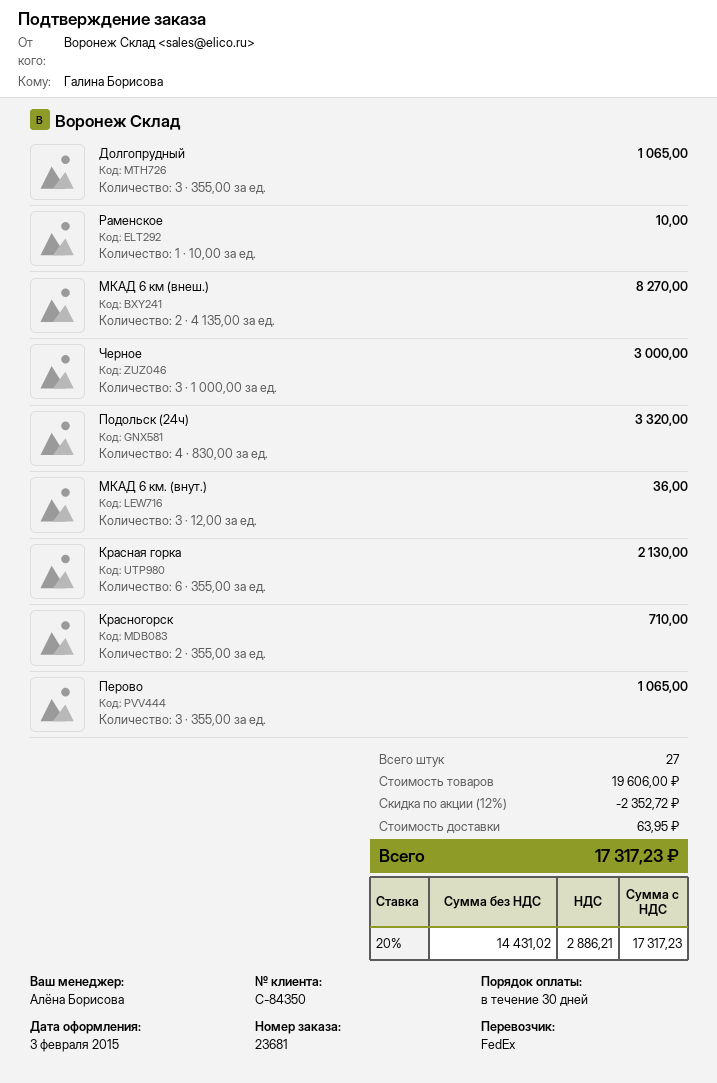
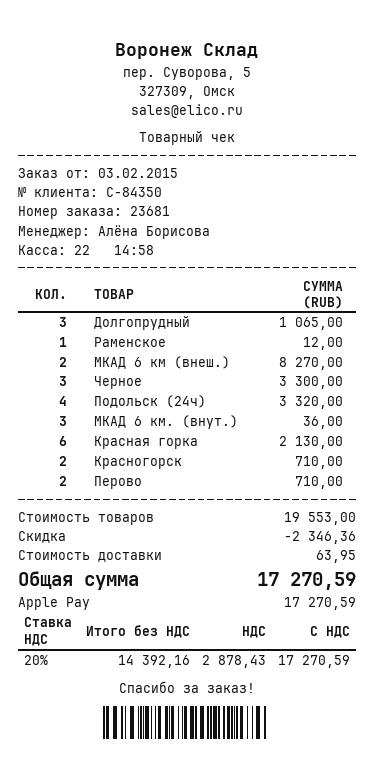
Раменское: 1 for 10.00 -> 1 for 12.00
Черное: 3 for 3000.00 -> 3 for 3300.00
Перово: 3 for 1065.00 -> 2 for 710.00
subtotal: 19606.00 -> 19553.00
discount: 2352.72 -> 2346.36
net: 14431.02 -> 14392.16
tax: 20% = 2886.21 -> 20% = 2878.43
total: 17317.23 -> 17270.59

